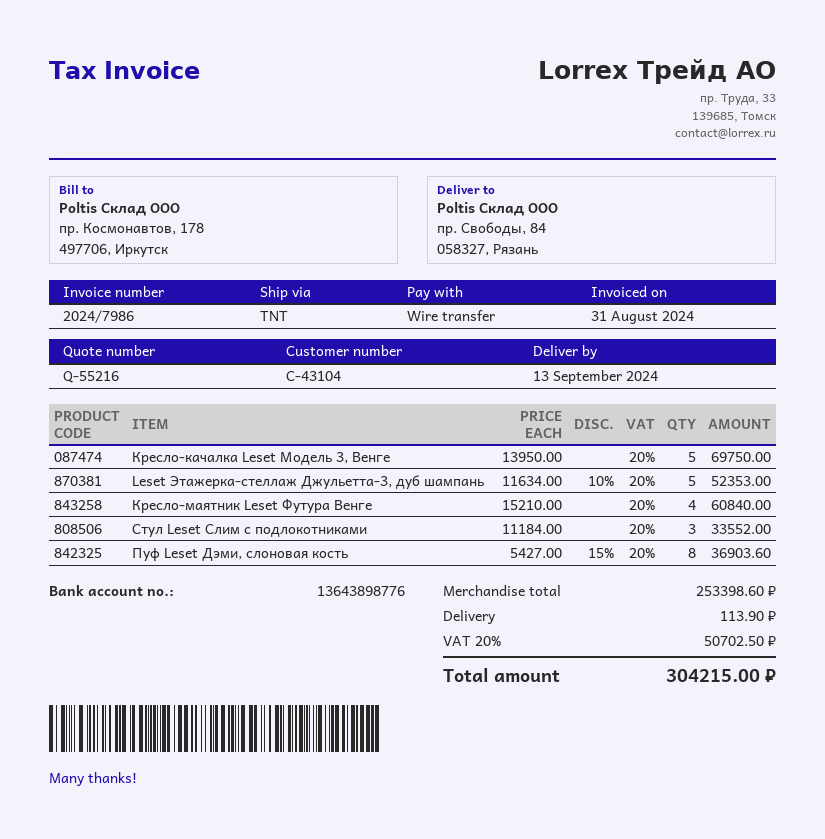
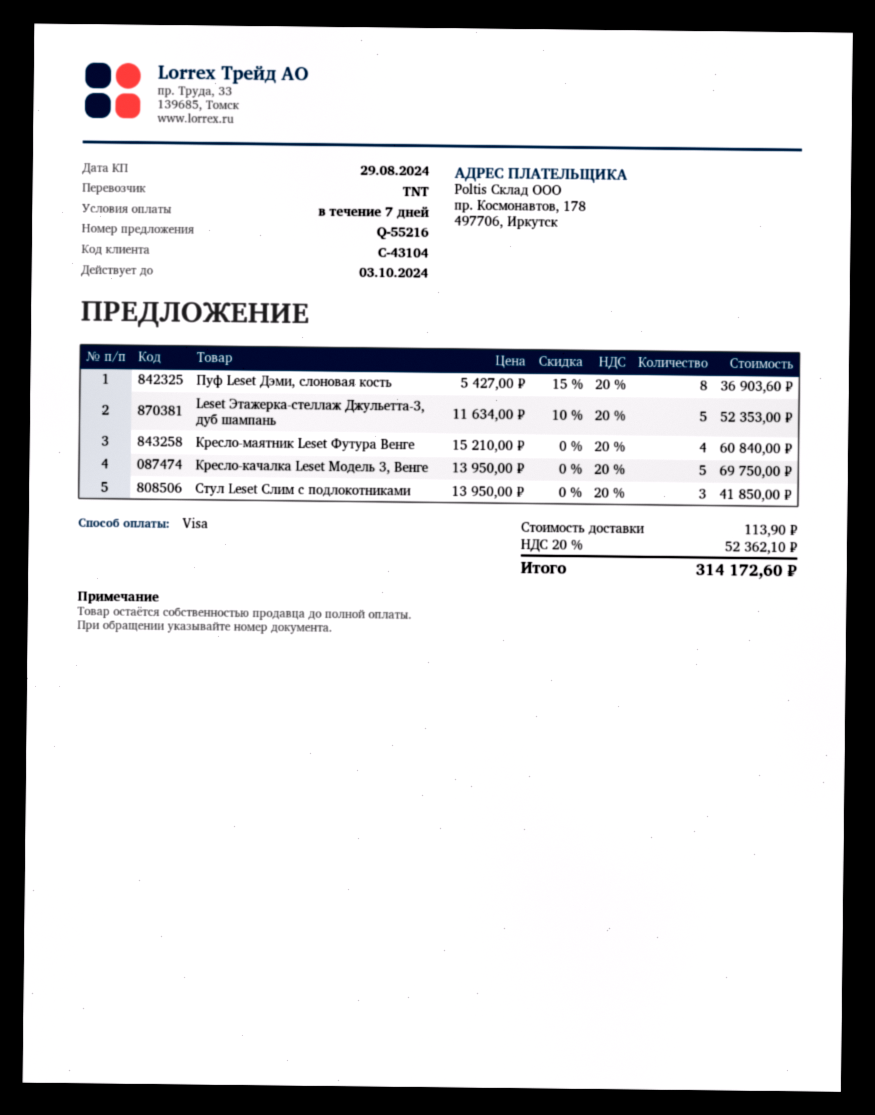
payment method: bank transfer -> Visa
Стул Leset Слим с подлокотниками: 3 x 11184.00 = 33552.00 -> 3 x 13950.00 = 41850.00
tax: 20% = 50702.50 -> 20% = 52362.10
total: 304215.00 -> 314172.60

